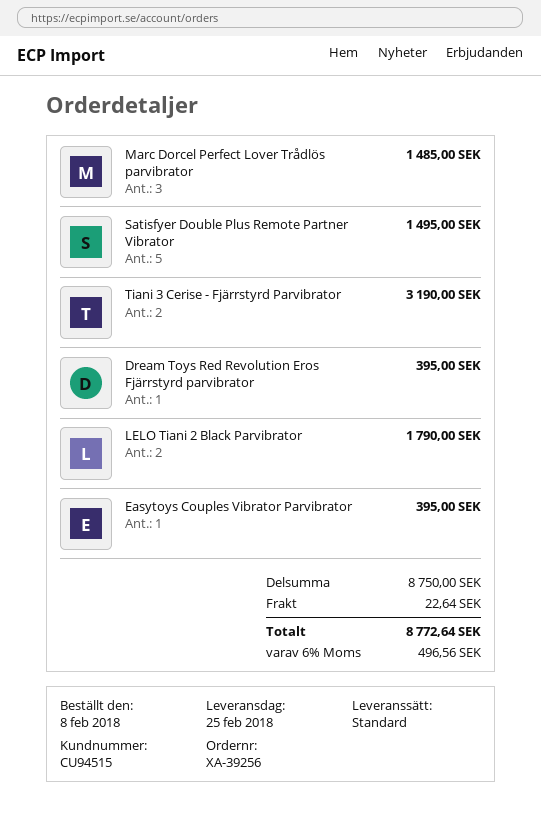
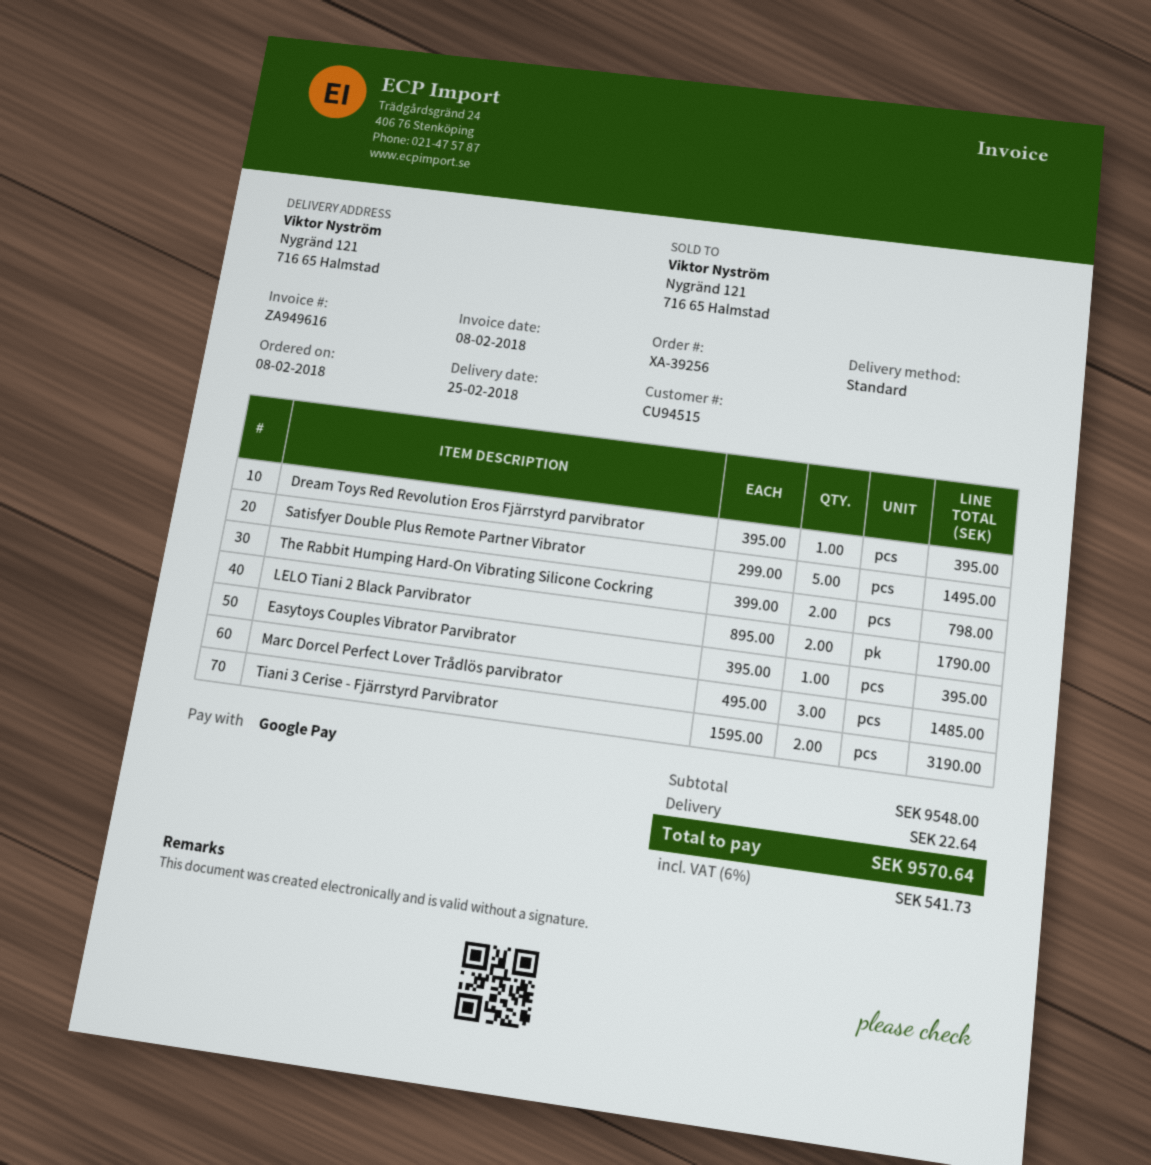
The Rabbit Humping Hard-On Vibrating Silicone Cockring: none -> 2 for 798.00
subtotal: 8750.00 -> 9548.00
tax: 6% = 496.56 -> 6% = 541.73
total: 8772.64 -> 9570.64

